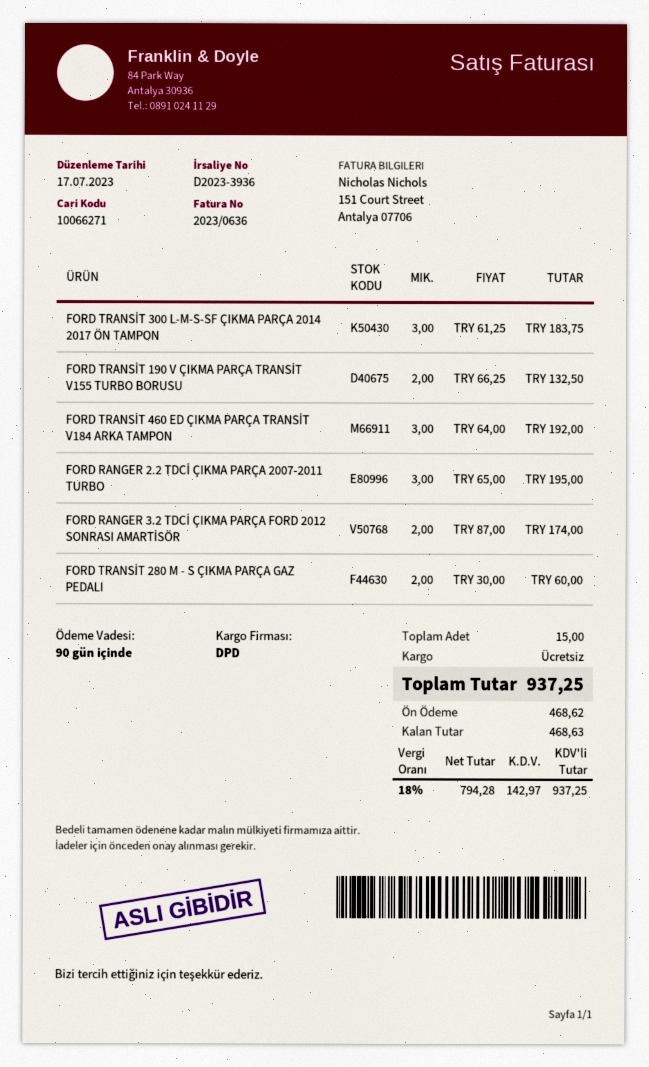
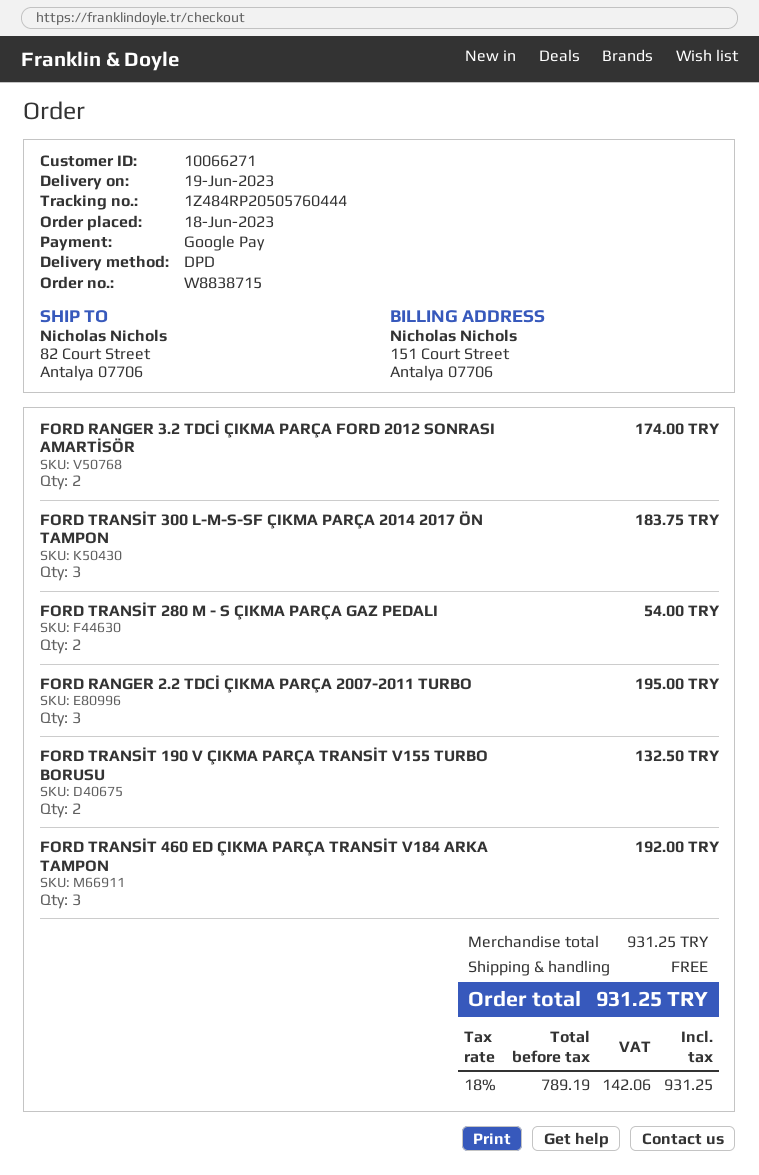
FORD TRANSİT 280 M - S ÇIKMA PARÇA GAZ PEDALI: 2 for 60.00 -> 2 for 54.00
net: 794.28 -> 789.19
tax: 18% = 142.97 -> 18% = 142.06
total: 937.25 -> 931.25

